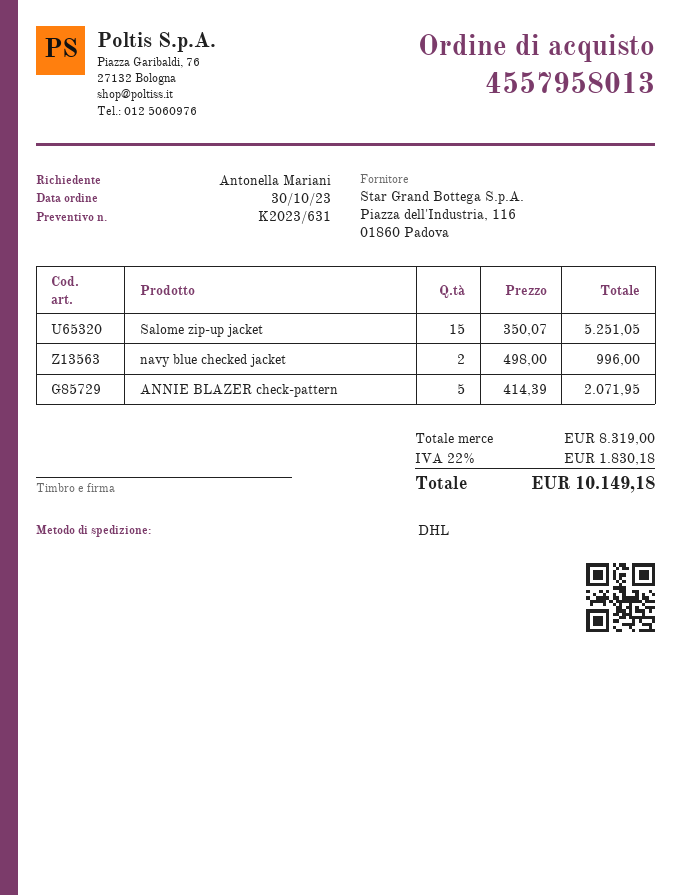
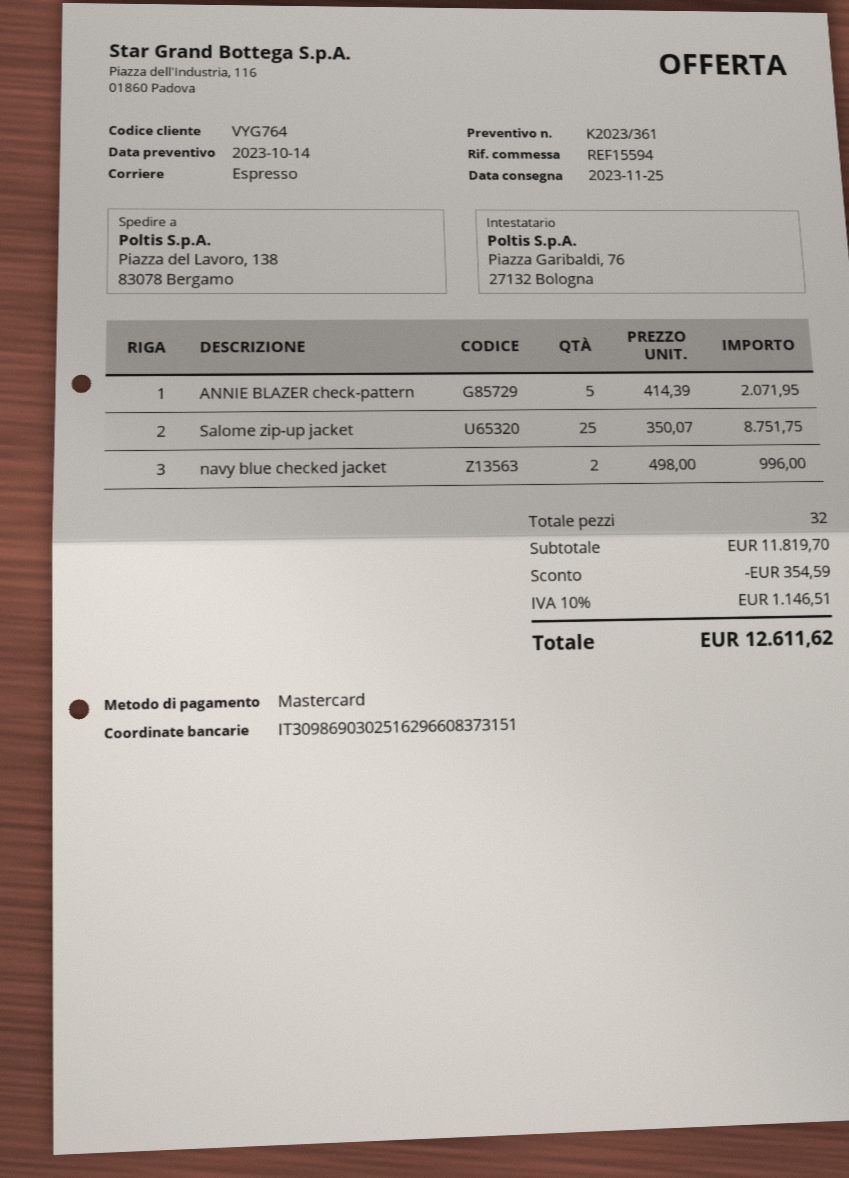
quote number: K2023/631 -> K2023/361
shipping method: DHL -> express
Salome zip-up jacket: 15 x 350.07 = 5251.05 -> 25 x 350.07 = 8751.75
subtotal: 8319.00 -> 11819.70
discount: none -> 354.59
tax: 22% = 1830.18 -> 10% = 1146.51
total: 10149.18 -> 12611.62

